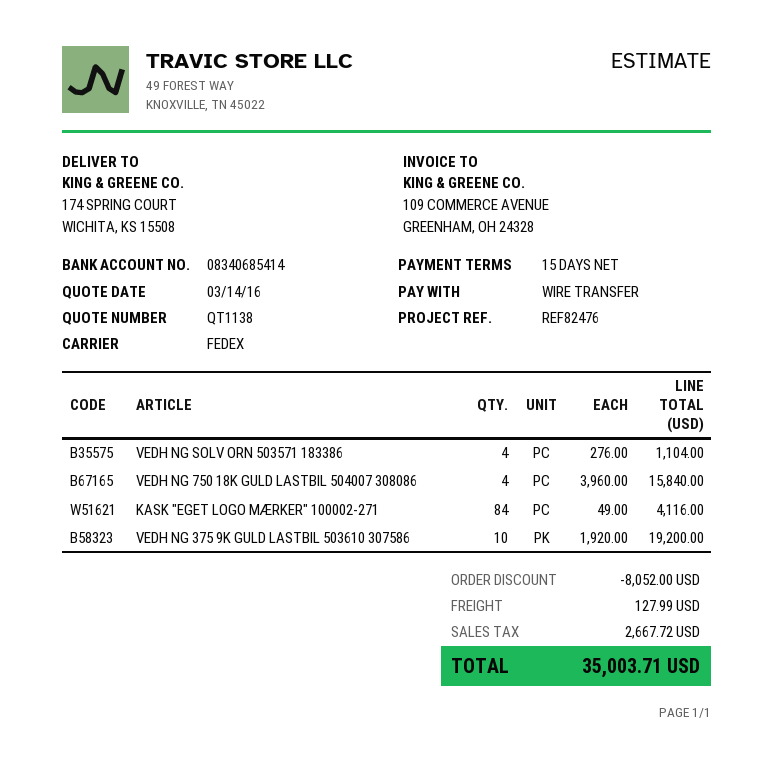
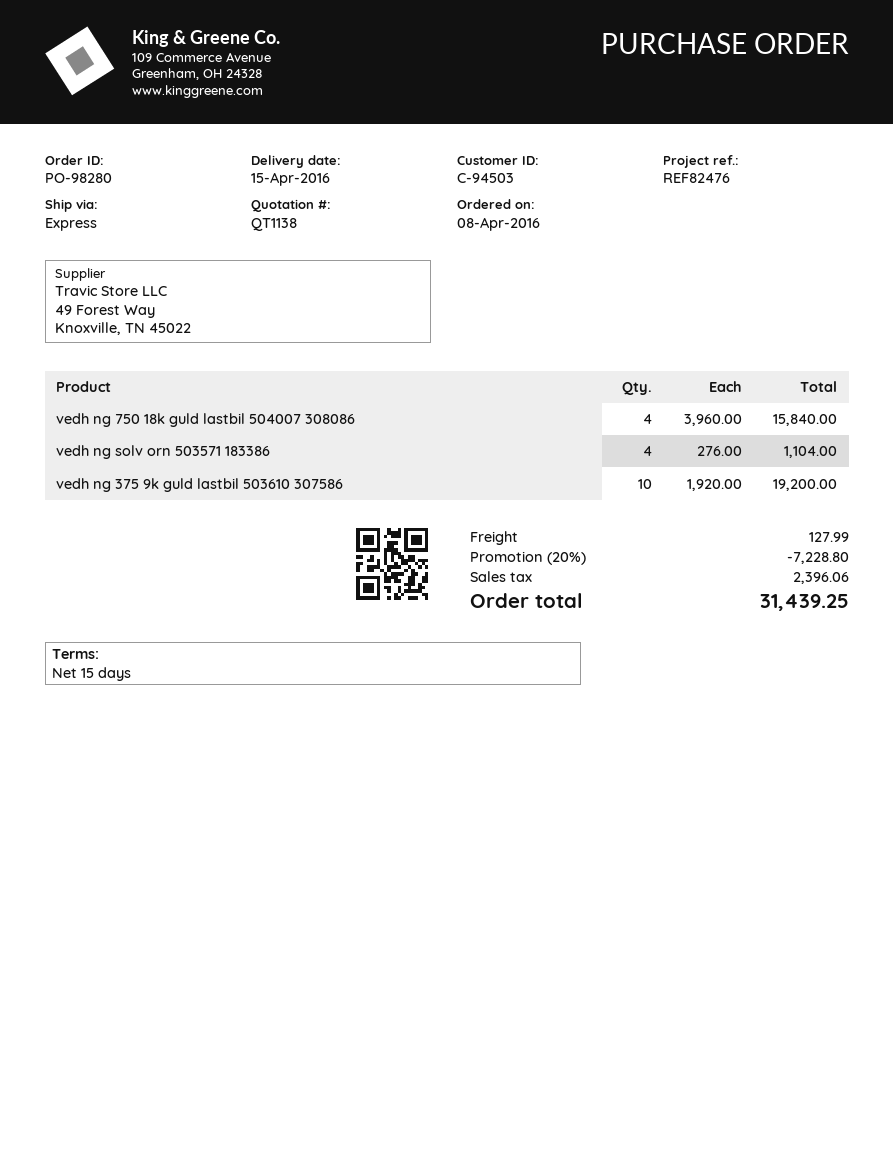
shipping method: FedEx -> express
KASK "EGET LOGO MÆRKER" 100002-271: 84 x 49.00 = 4116.00 -> none
discount: 8052.00 -> 7228.80
tax: 2667.72 -> 2396.06
total: 35003.71 -> 31439.25

